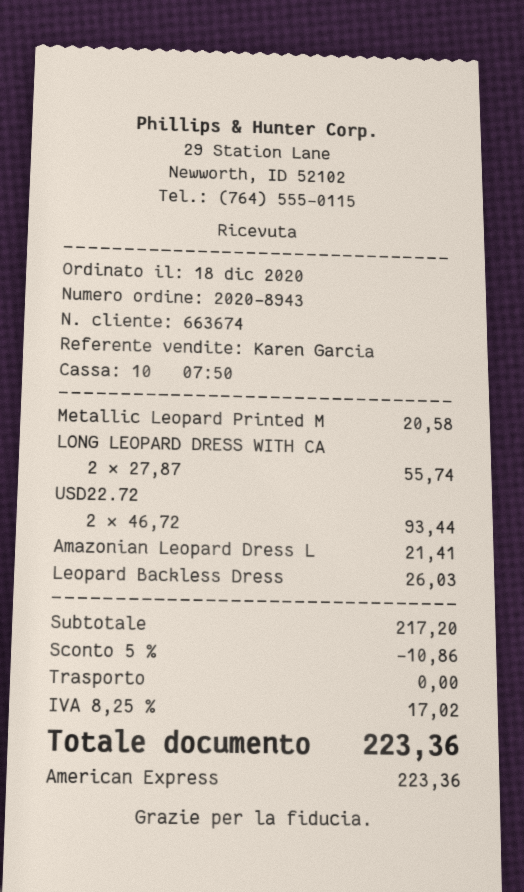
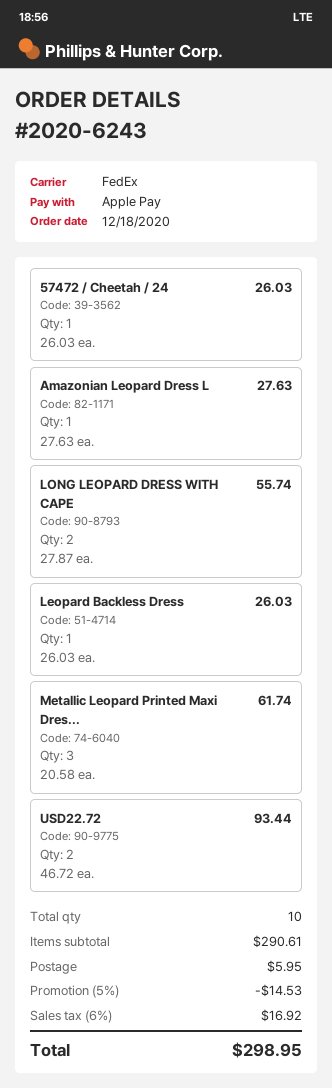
order number: 2020-8943 -> 2020-6243
payment method: American Express -> Apple Pay
Metallic Leopard Printed M: 1 x 20.58 = 20.58 -> 3 x 20.58 = 61.74
Amazonian Leopard Dress L: 1 x 21.41 = 21.41 -> 1 x 27.63 = 27.63
57472 / Cheetah / 24: none -> 1 x 26.03 = 26.03
subtotal: 217.20 -> 290.61
discount: 5% = 10.86 -> 5% = 14.53
shipping: 0.00 -> 5.95
tax: 8.25% = 17.02 -> 6% = 16.92
total: 223.36 -> 298.95

